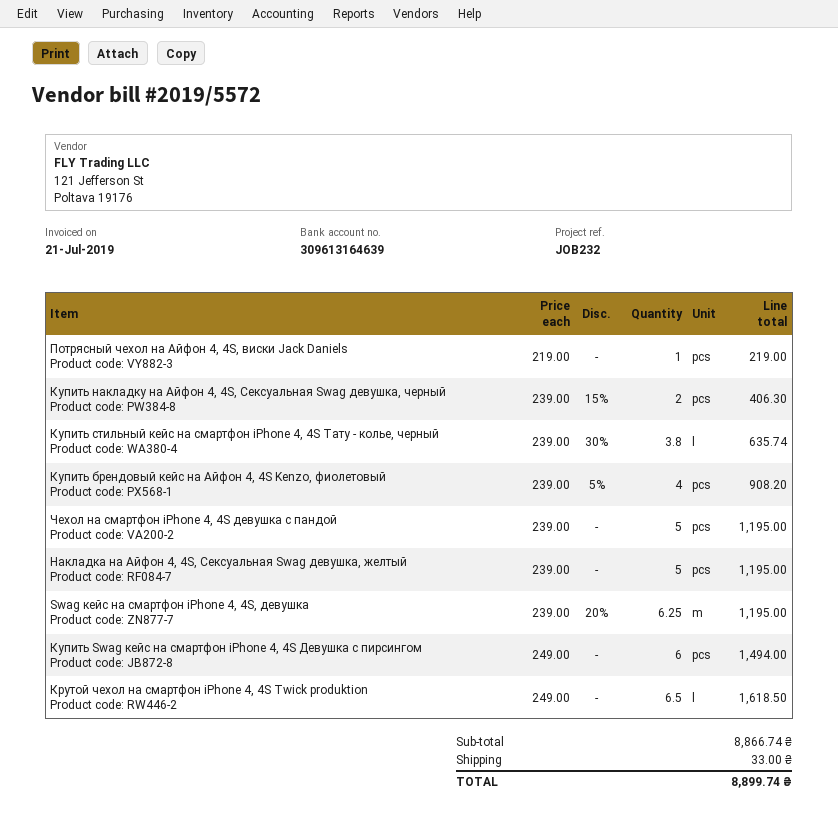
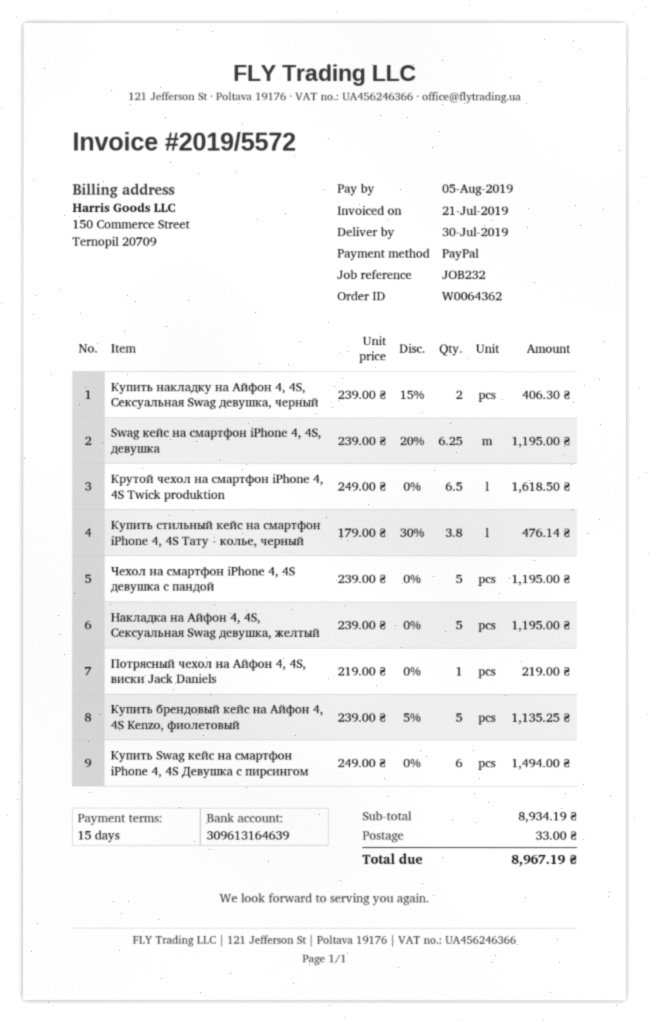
Купить стильный кейс на смартфон iPhone 4, 4S Тату - колье, черный: 3.8 x 239.00 - 30% = 635.74 -> 3.8 x 179.00 - 30% = 476.14
Купить брендовый кейс на Айфон 4, 4S Kenzo, фиолетовый: 4 x 239.00 - 5% = 908.20 -> 5 x 239.00 - 5% = 1135.25
subtotal: 8866.74 -> 8934.19
total: 8899.74 -> 8967.19

